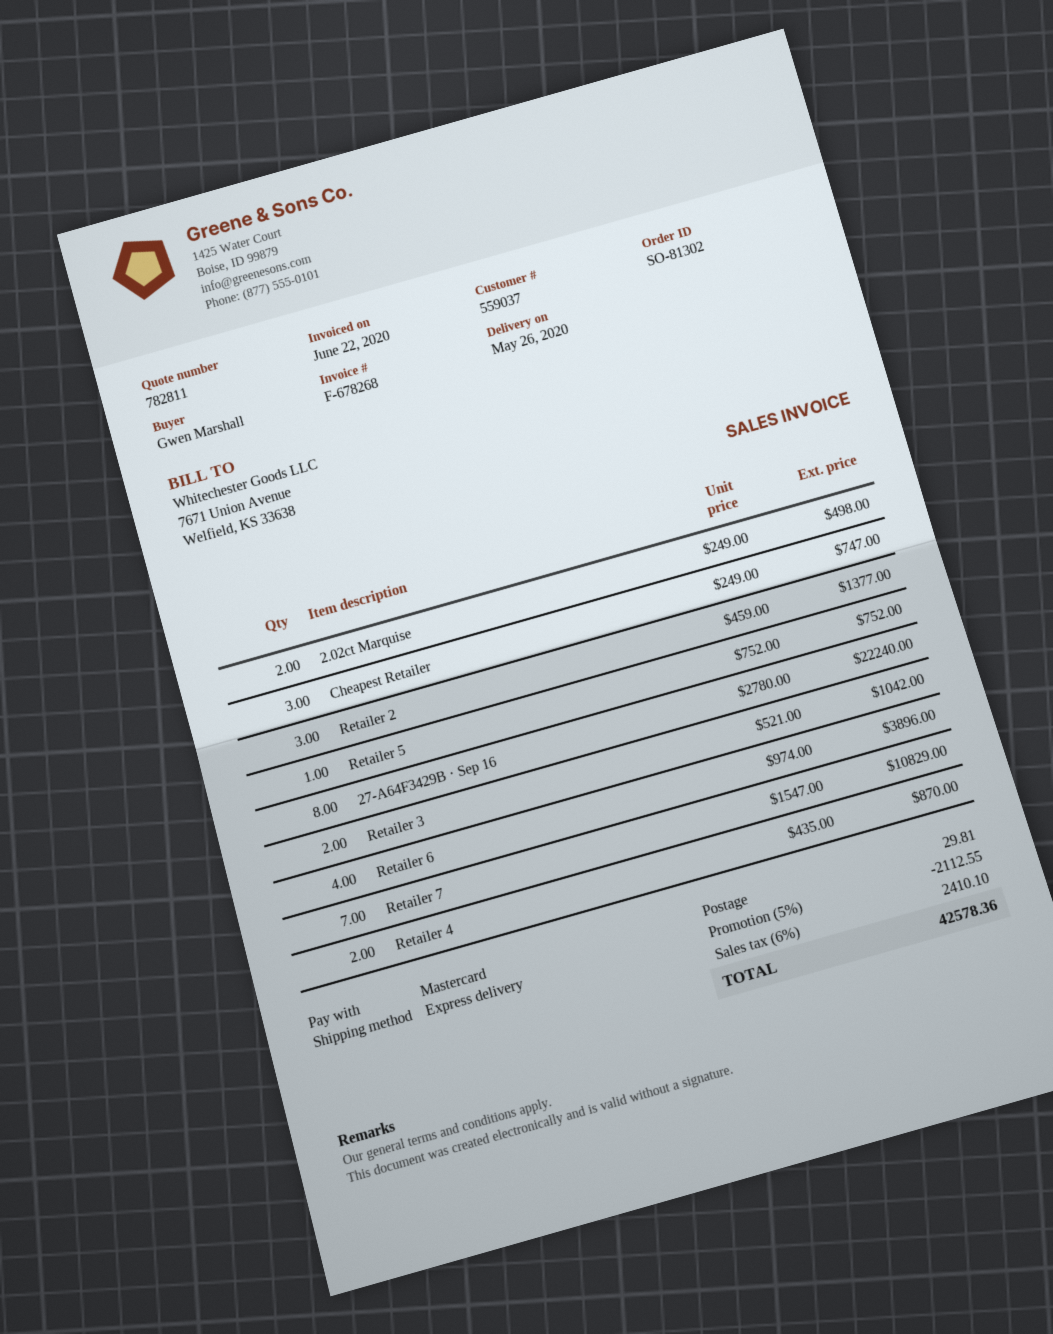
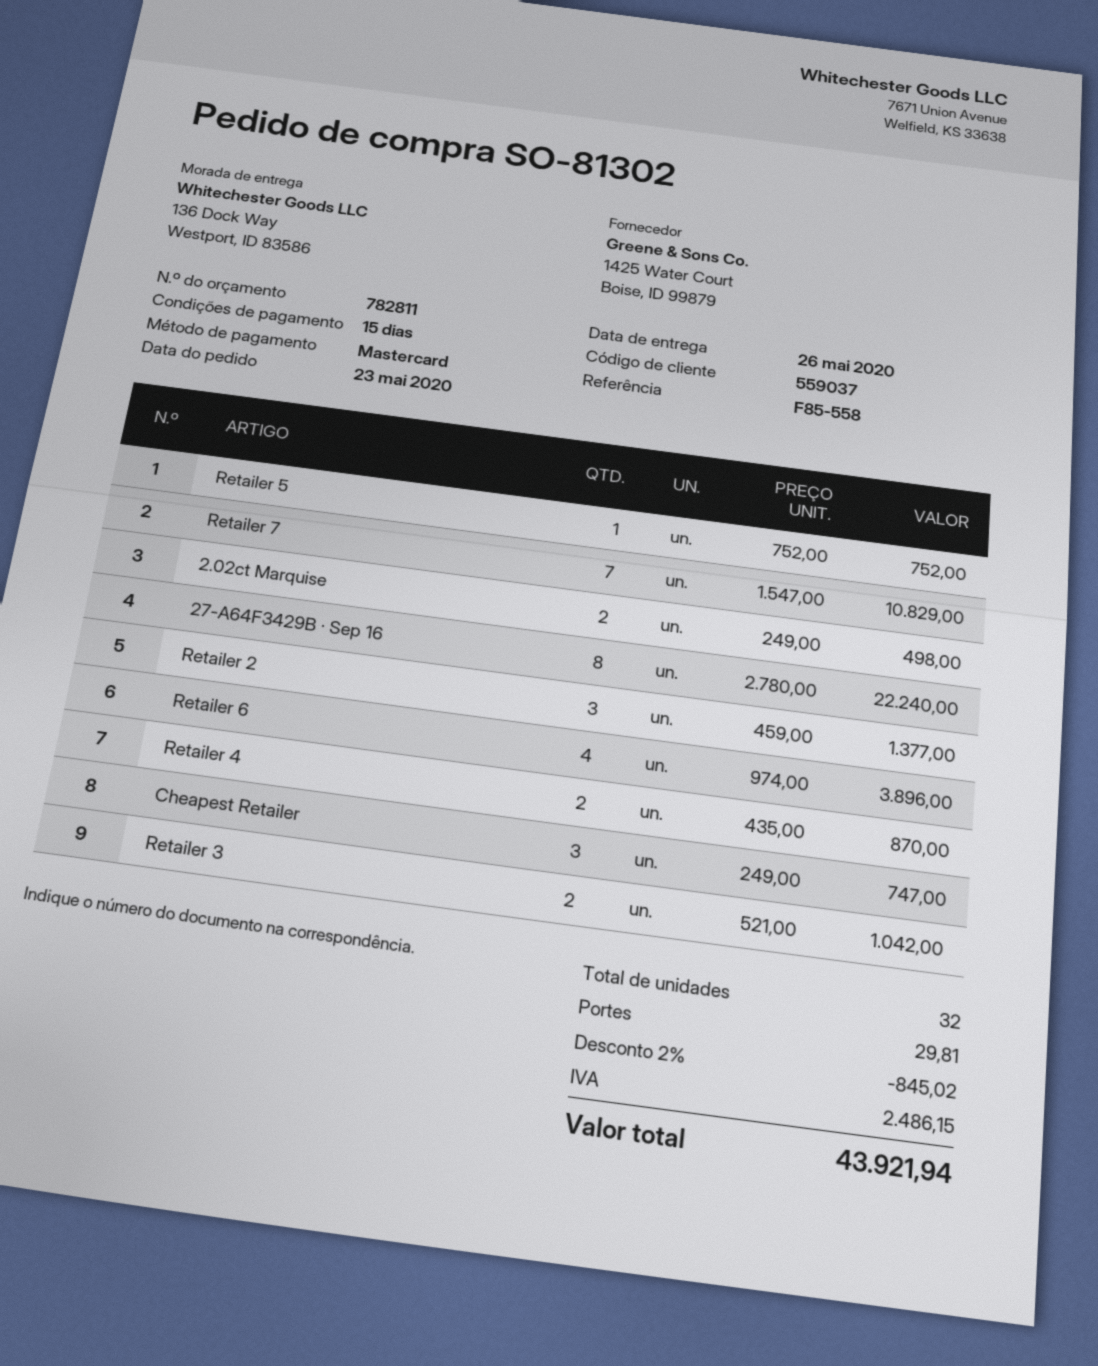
discount: 5% = 2112.55 -> 2% = 845.02
tax: 2410.10 -> 2486.15
total: 42578.36 -> 43921.94

